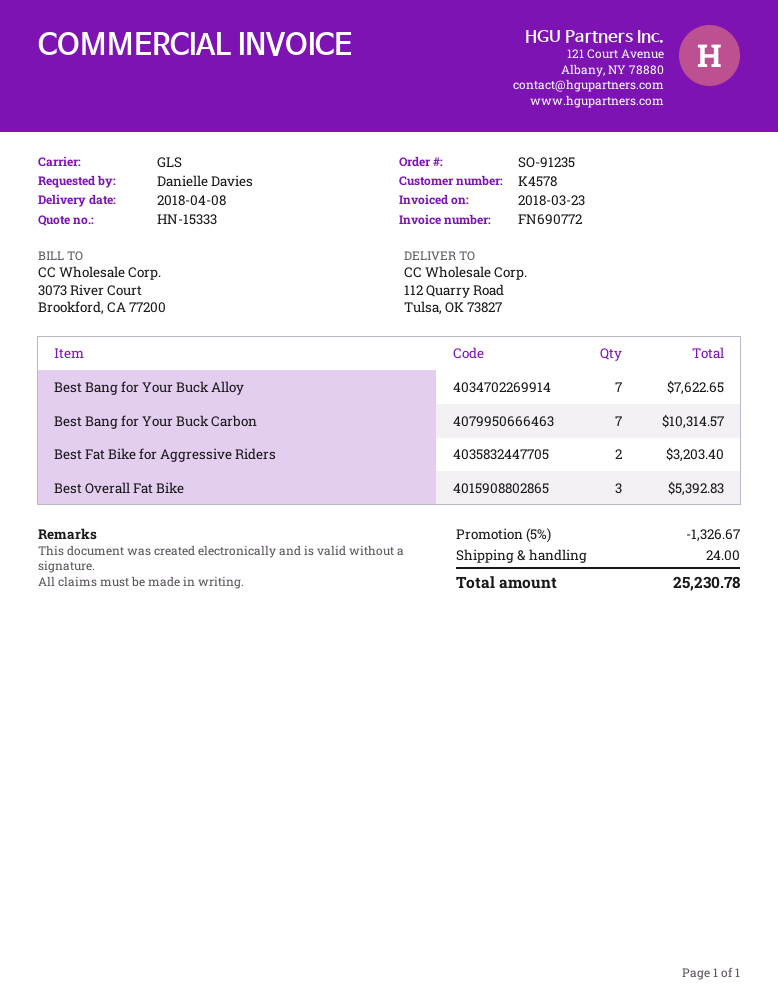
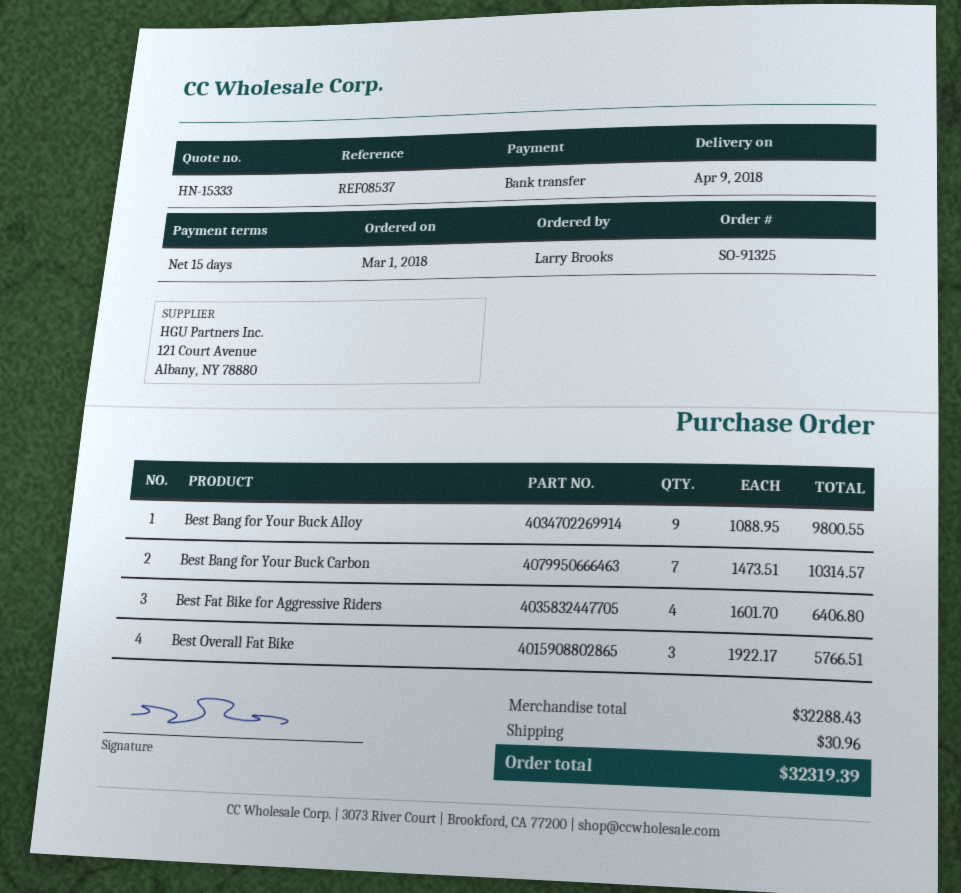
order number: SO-91235 -> SO-91325
delivery date: 2018-04-08 -> 2018-04-09
ordered by: Danielle Davies -> Larry Brooks
Best Bang for Your Buck Alloy: 7 for 7622.65 -> 9 for 9800.55
Best Fat Bike for Aggressive Riders: 2 for 3203.40 -> 4 for 6406.80
Best Overall Fat Bike: 3 for 5392.83 -> 3 for 5766.51
discount: 5% = 1326.67 -> none
shipping: 24.00 -> 30.96
total: 25230.78 -> 32319.39

